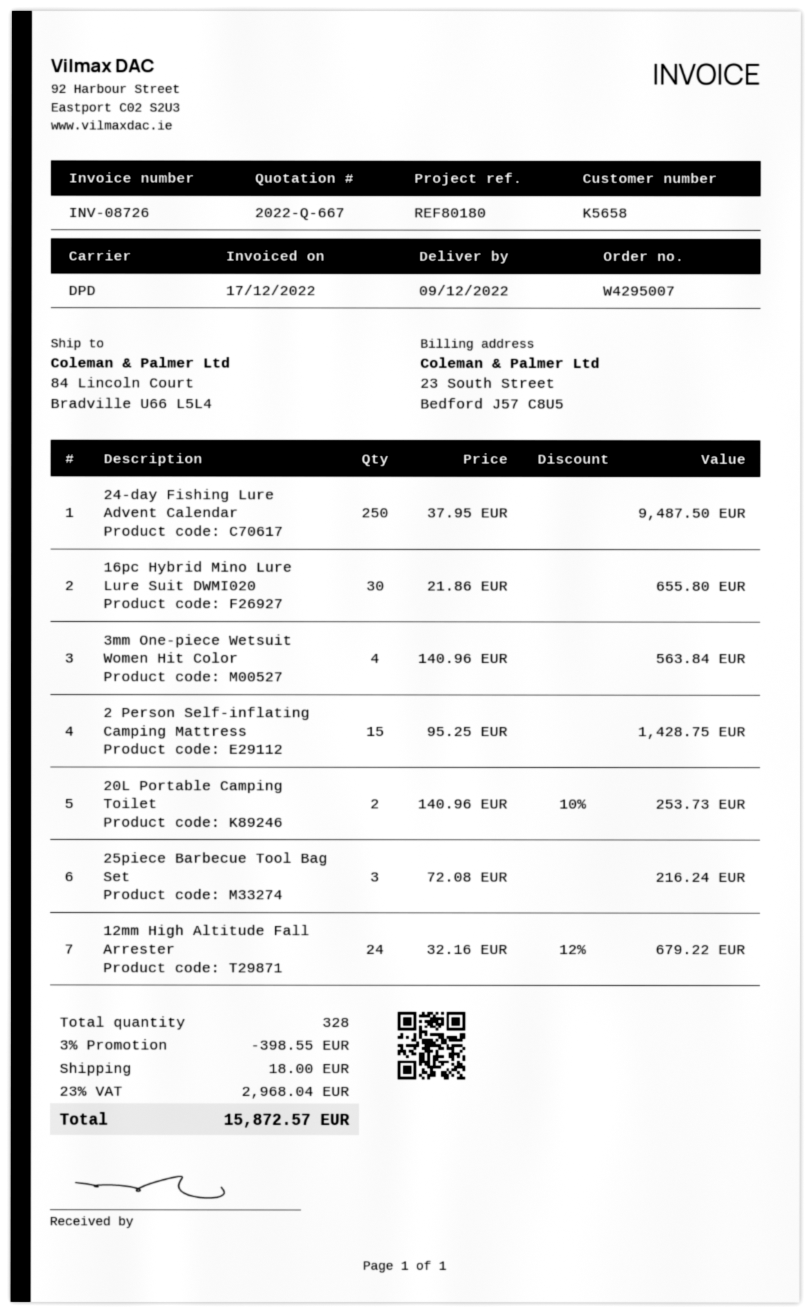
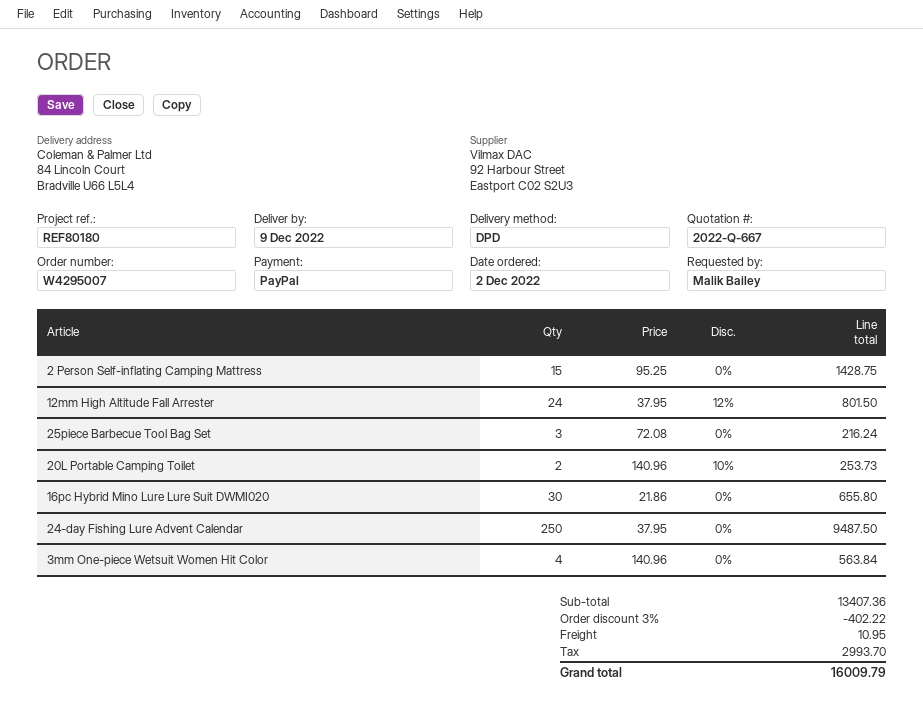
12mm High Altitude Fall Arrester: 24 x 32.16 - 12% = 679.22 -> 24 x 37.95 - 12% = 801.50
discount: 3% = 398.55 -> 3% = 402.22
shipping: 18.00 -> 10.95
tax: 2968.04 -> 2993.70
total: 15872.57 -> 16009.79

